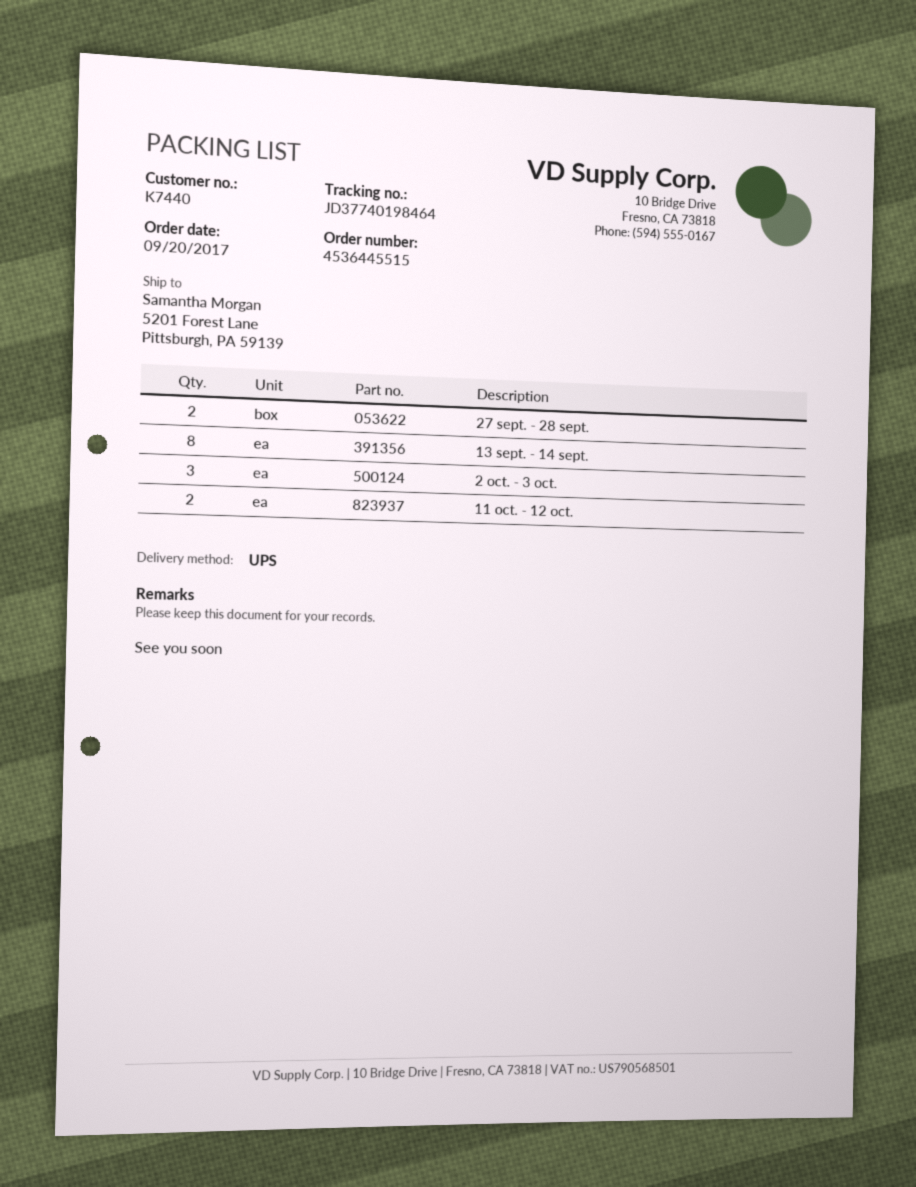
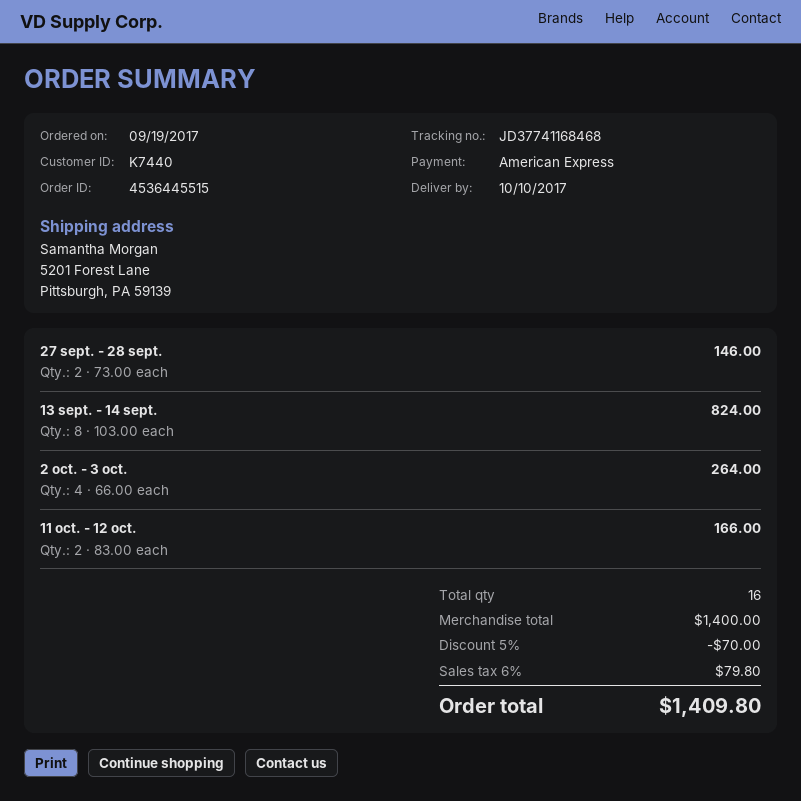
order date: 2017-09-20 -> 2017-09-19
tracking number: JD37740198464 -> JD37741168468
2 oct. - 3 oct.: 3 -> 4

